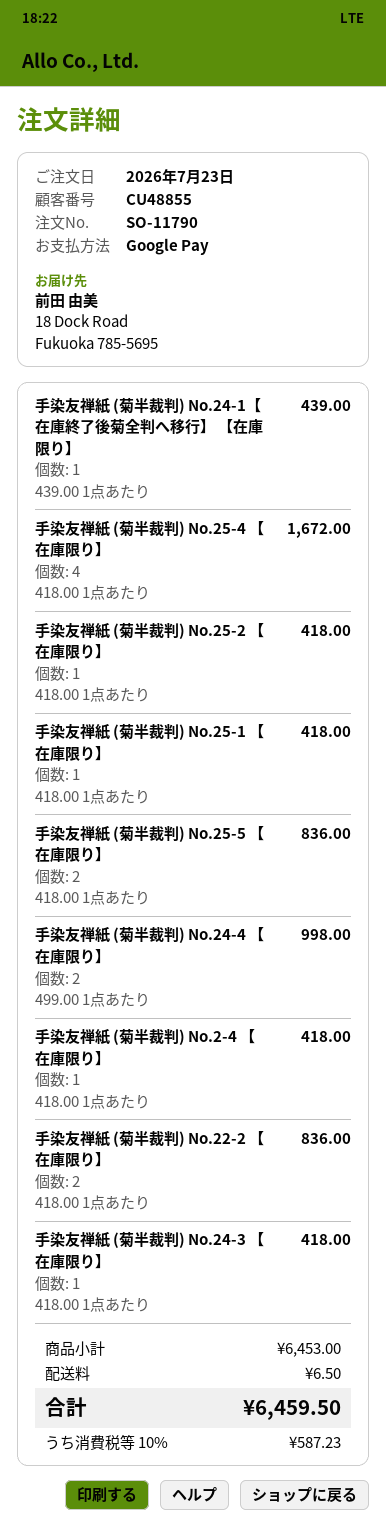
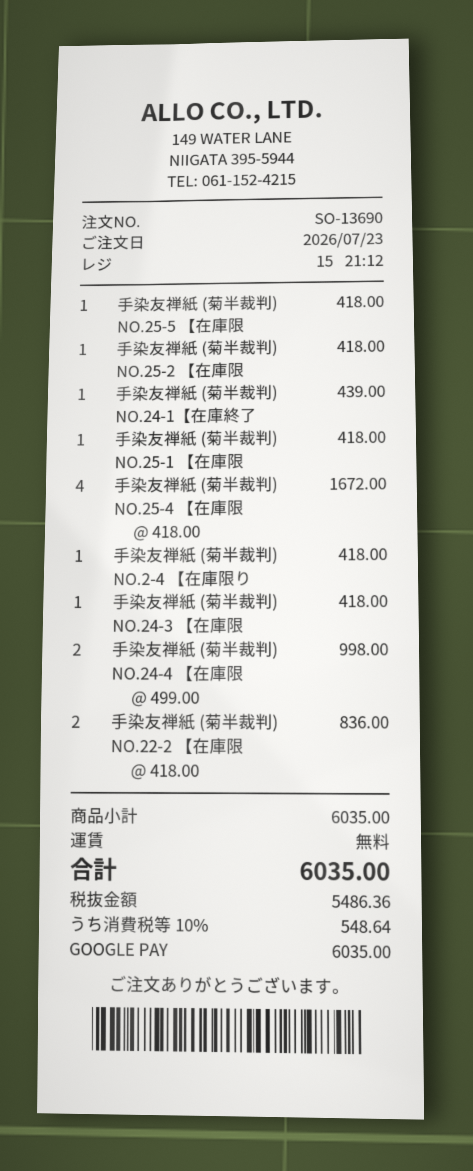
order number: SO-11790 -> SO-13690
手染友禅紙 (菊半裁判) No.25-5 【在庫限り】: 2 x 418.00 = 836.00 -> 1 x 418.00 = 418.00
subtotal: 6453.00 -> 6035.00
shipping: 6.50 -> 0.00
tax: 10% = 587.23 -> 10% = 548.64
total: 6459.50 -> 6035.00

